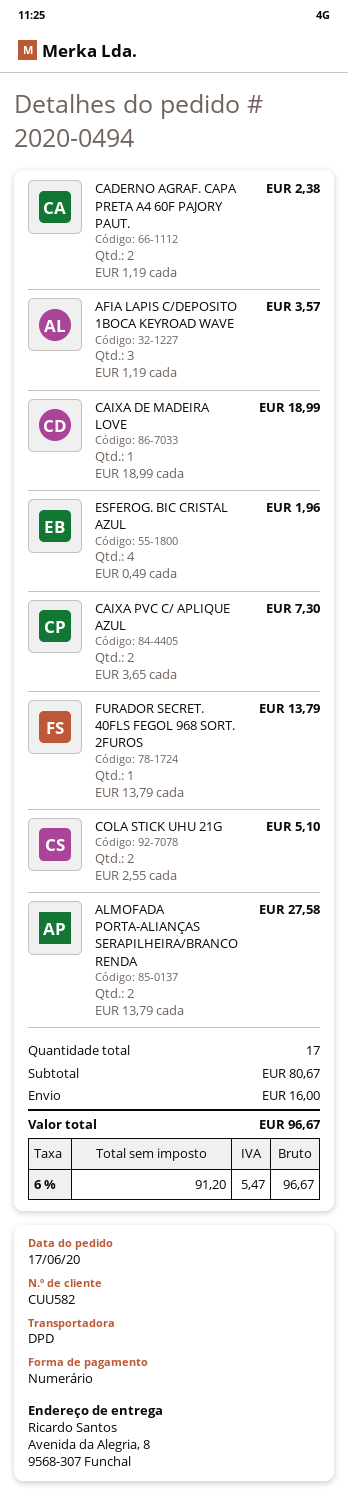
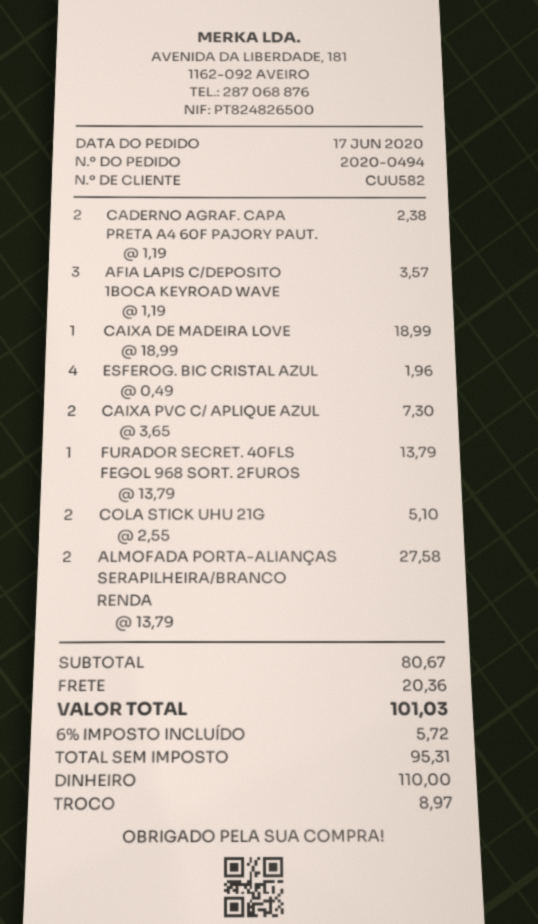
shipping: 16.00 -> 20.36
net: 91.20 -> 95.31
tax: 6% = 5.47 -> 6% = 5.72
total: 96.67 -> 101.03

